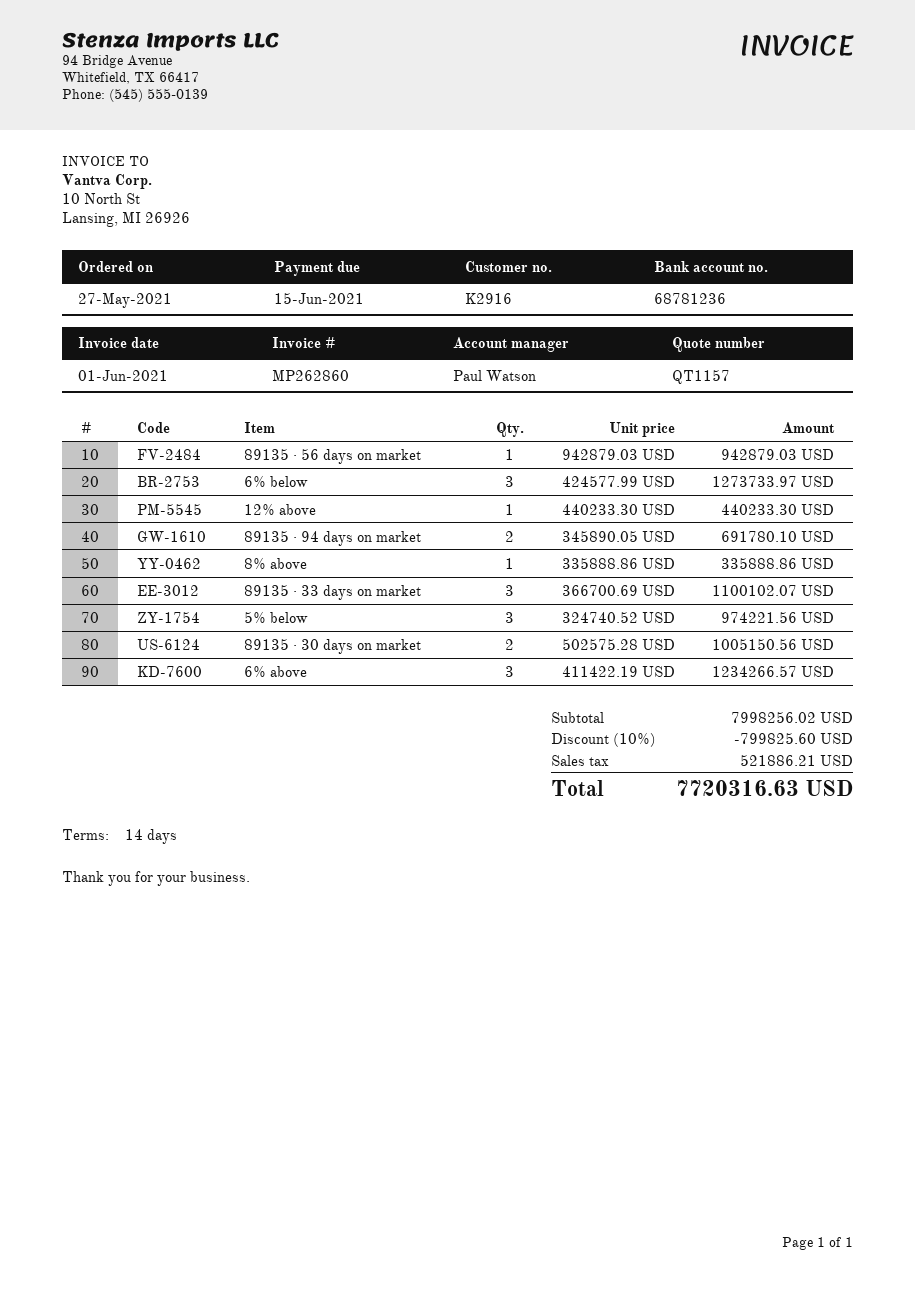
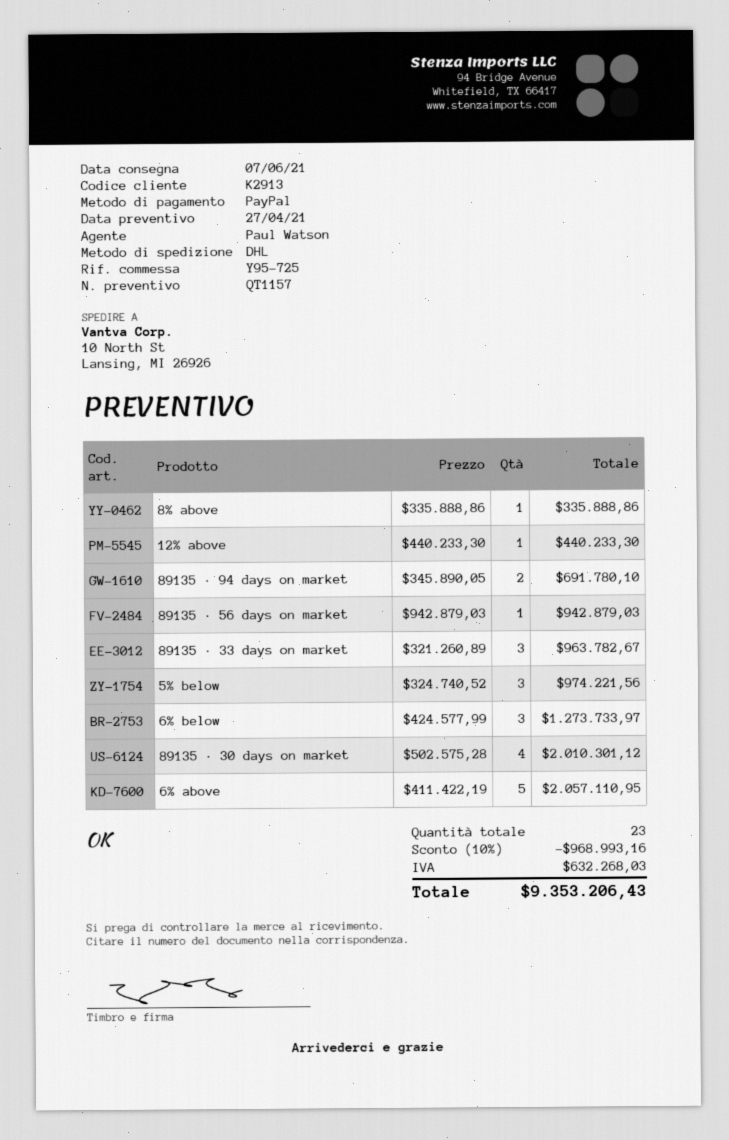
customer number: K2916 -> K2913
89135 · 33 days on market: 3 x 366700.69 = 1100102.07 -> 3 x 321260.89 = 963782.67
89135 · 30 days on market: 2 x 502575.28 = 1005150.56 -> 4 x 502575.28 = 2010301.12
6% above: 3 x 411422.19 = 1234266.57 -> 5 x 411422.19 = 2057110.95
discount: 10% = 799825.60 -> 10% = 968993.16
tax: 521886.21 -> 632268.03
total: 7720316.63 -> 9353206.43

